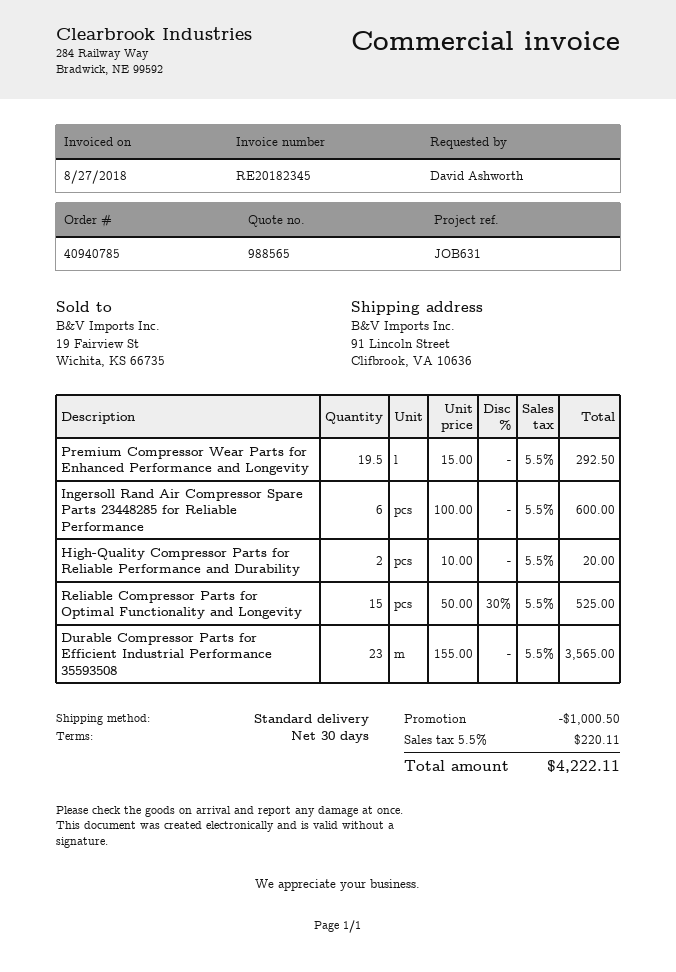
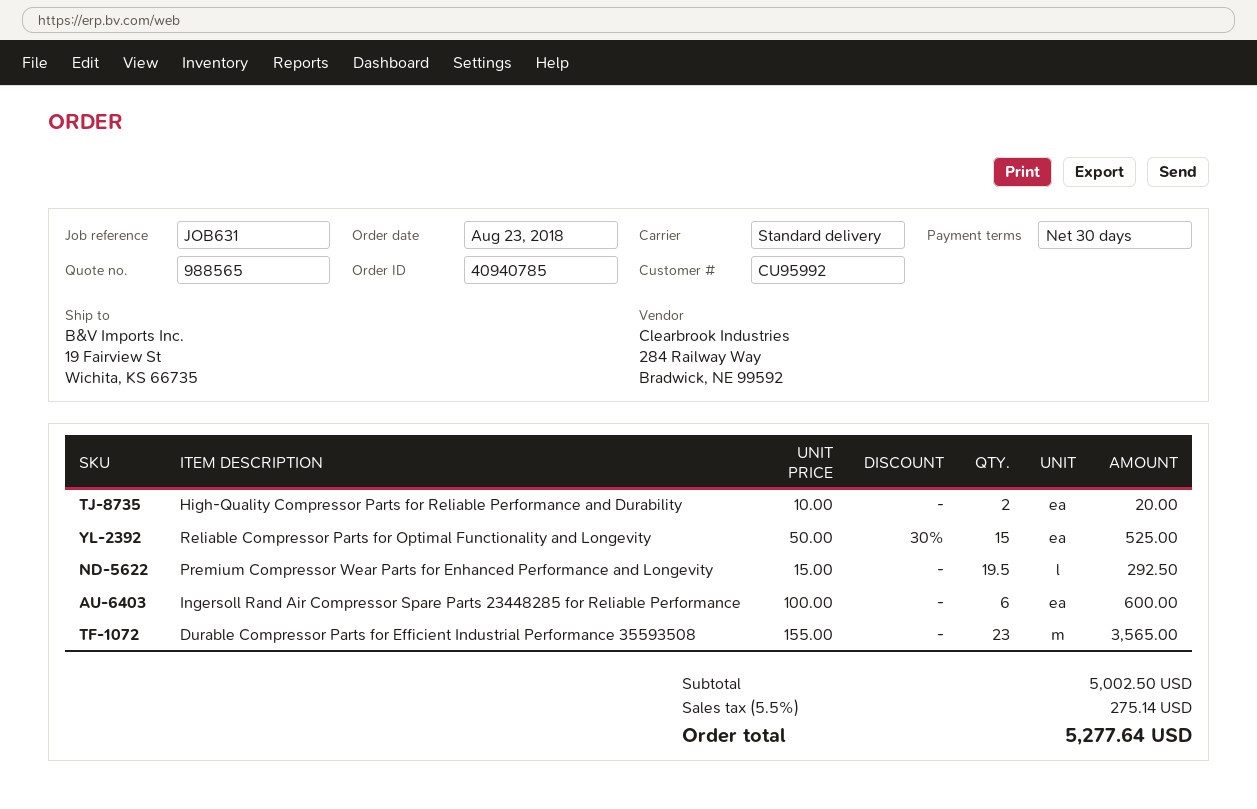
ship to: 91 Lincoln Street, Clifbrook, VA 10636 -> 19 Fairview St, Wichita, KS 66735
discount: 1000.50 -> none
tax: 5.5% = 220.11 -> 5.5% = 275.14
total: 4222.11 -> 5277.64

